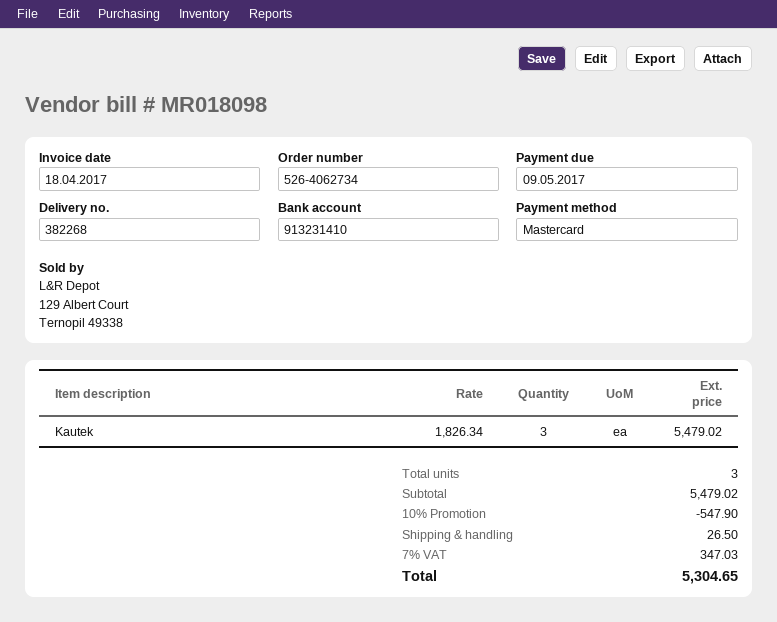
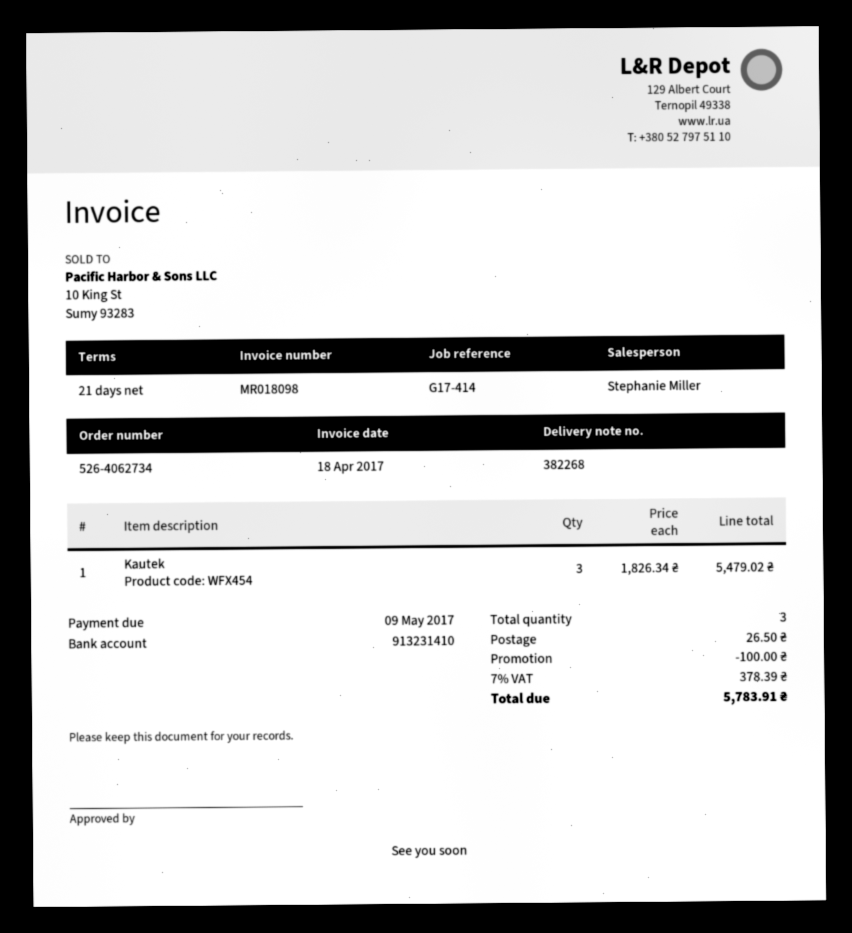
discount: 547.90 -> 100.00
tax: 7% = 347.03 -> 7% = 378.39
total: 5304.65 -> 5783.91

